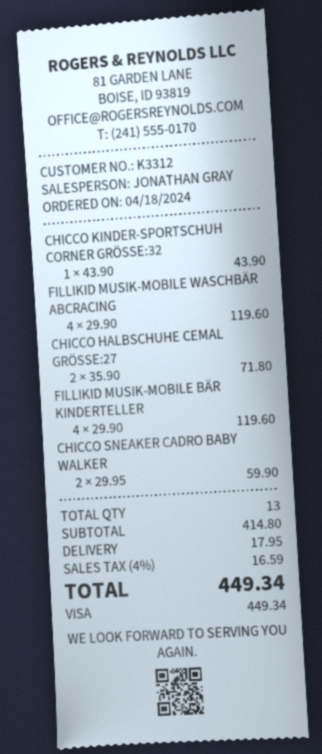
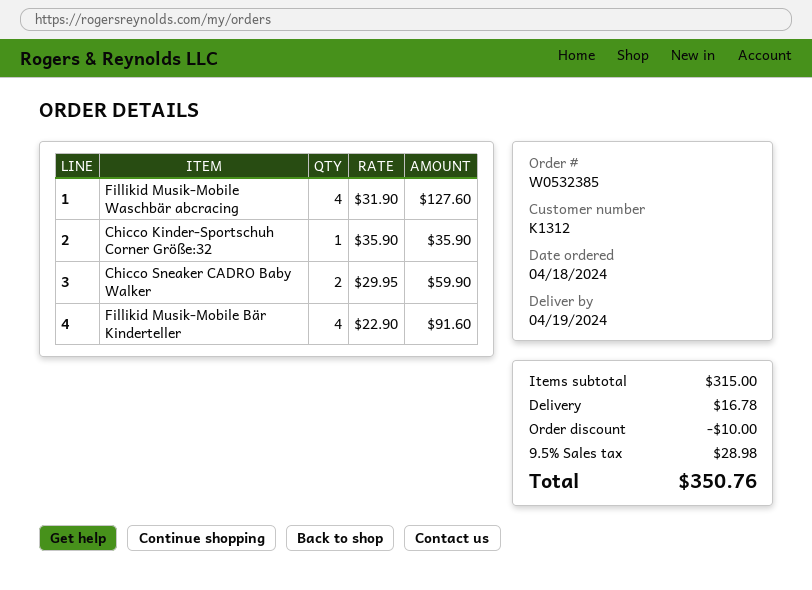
customer number: K3312 -> K1312
CHICCO KINDER-SPORTSCHUH CORNER GRÖSSE:32: 1 x 43.90 = 43.90 -> 1 x 35.90 = 35.90
FILLIKID MUSIK-MOBILE WASCHBÄR ABCRACING: 4 x 29.90 = 119.60 -> 4 x 31.90 = 127.60
CHICCO HALBSCHUHE CEMAL GRÖSSE:27: 2 x 35.90 = 71.80 -> none
FILLIKID MUSIK-MOBILE BÄR KINDERTELLER: 4 x 29.90 = 119.60 -> 4 x 22.90 = 91.60
subtotal: 414.80 -> 315.00
discount: none -> 10.00
shipping: 17.95 -> 16.78
tax: 4% = 16.59 -> 9.5% = 28.98
total: 449.34 -> 350.76

